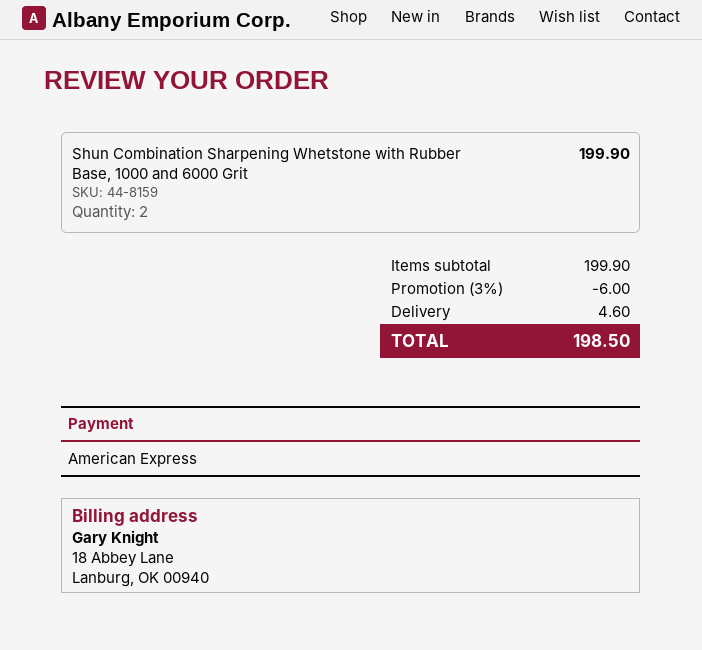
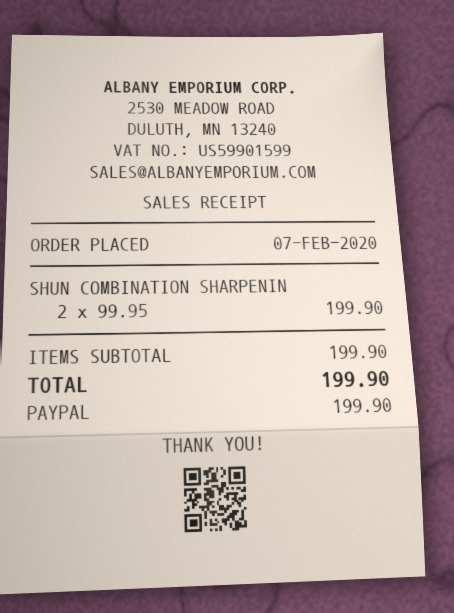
payment method: American Express -> PayPal
discount: 3% = 6.00 -> none
shipping: 4.60 -> none
total: 198.50 -> 199.90

